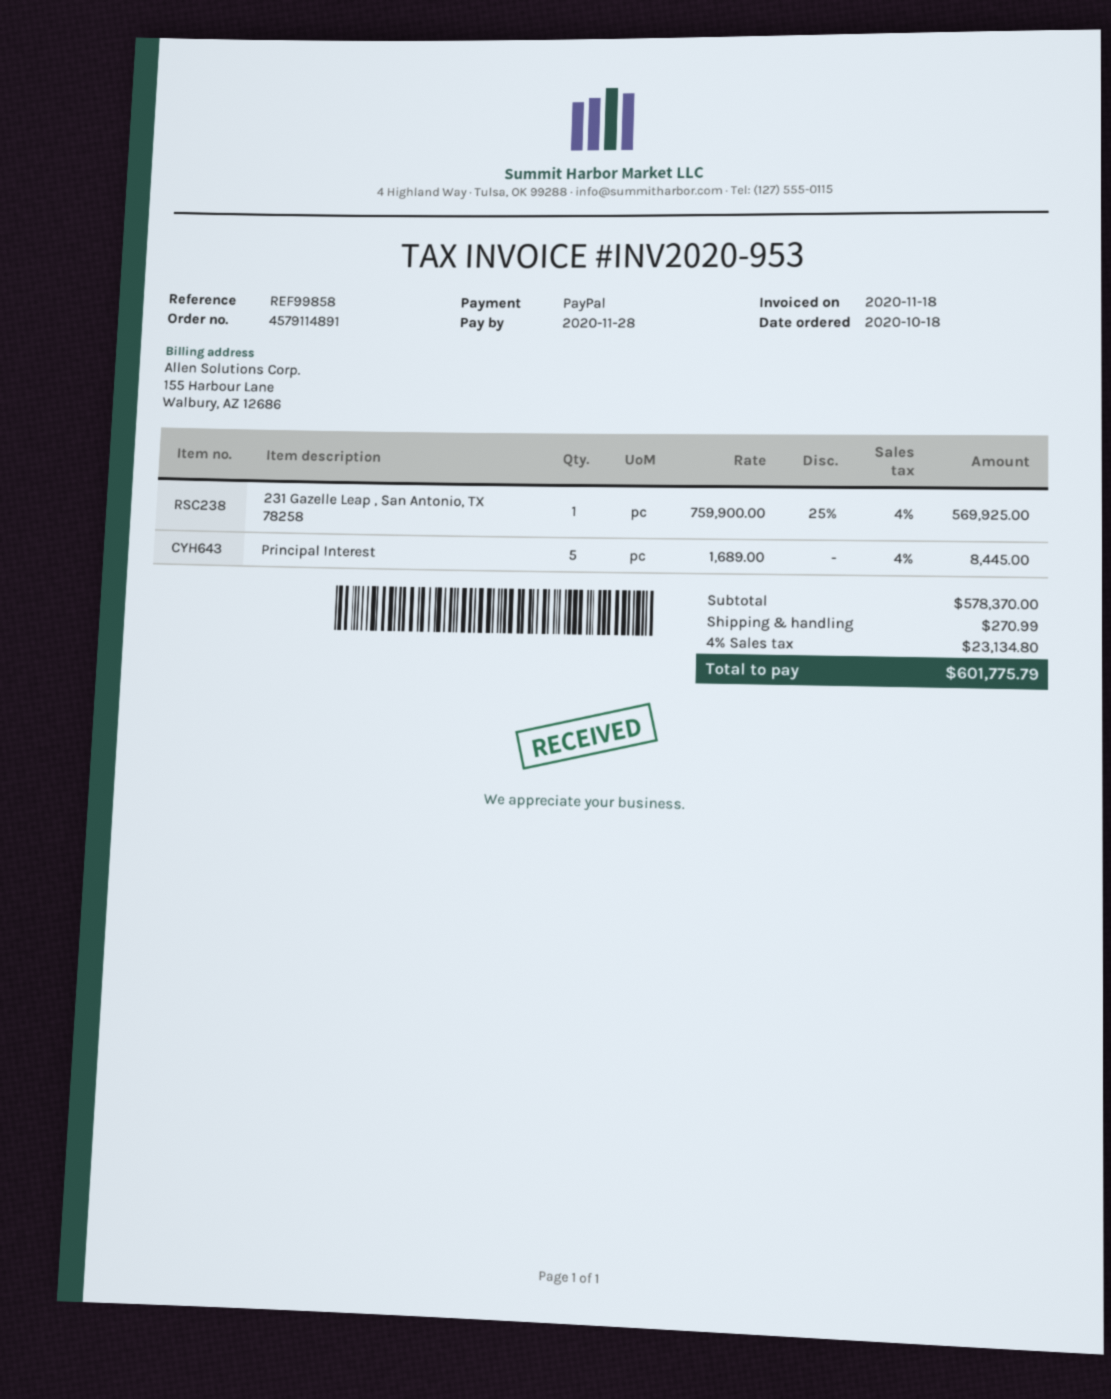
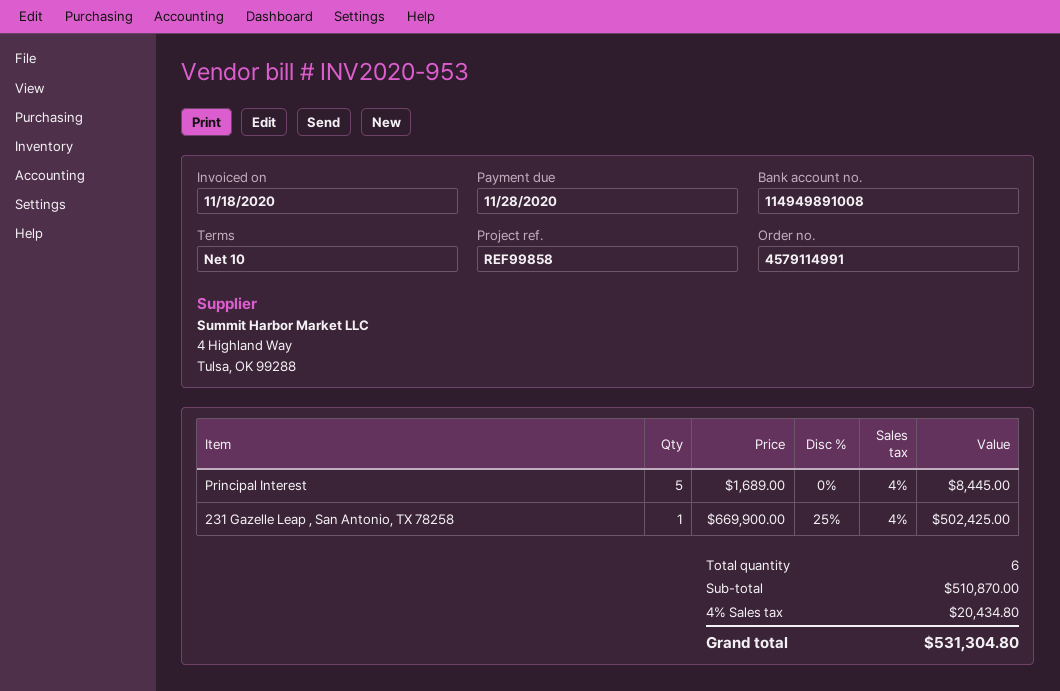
order number: 4579114891 -> 4579114991
231 Gazelle Leap , San Antonio, TX 78258: 1 x 759900.00 - 25% = 569925.00 -> 1 x 669900.00 - 25% = 502425.00
subtotal: 578370.00 -> 510870.00
shipping: 270.99 -> none
tax: 4% = 23134.80 -> 4% = 20434.80
total: 601775.79 -> 531304.80

